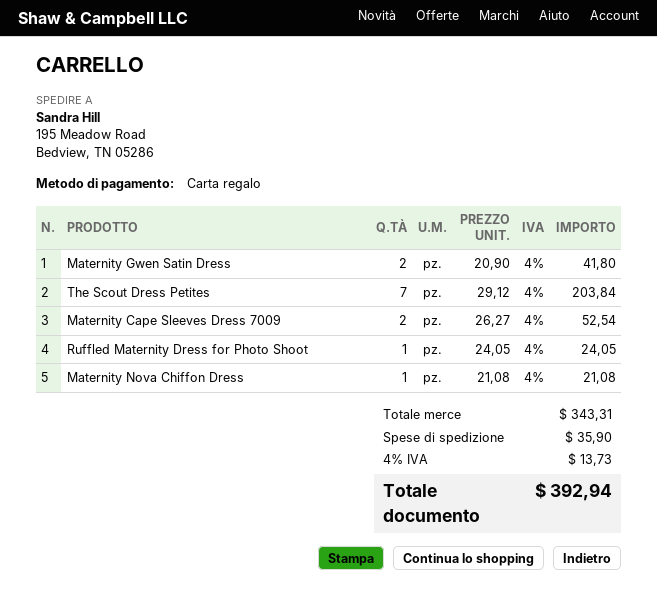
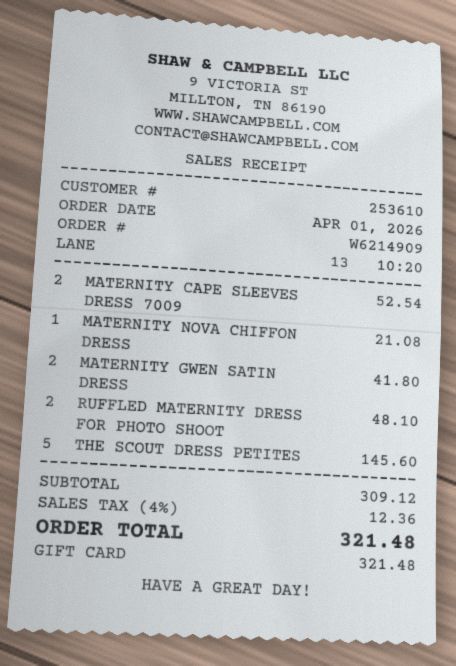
The Scout Dress Petites: 7 for 203.84 -> 5 for 145.60
Ruffled Maternity Dress for Photo Shoot: 1 for 24.05 -> 2 for 48.10
subtotal: 343.31 -> 309.12
shipping: 35.90 -> none
tax: 4% = 13.73 -> 4% = 12.36
total: 392.94 -> 321.48

